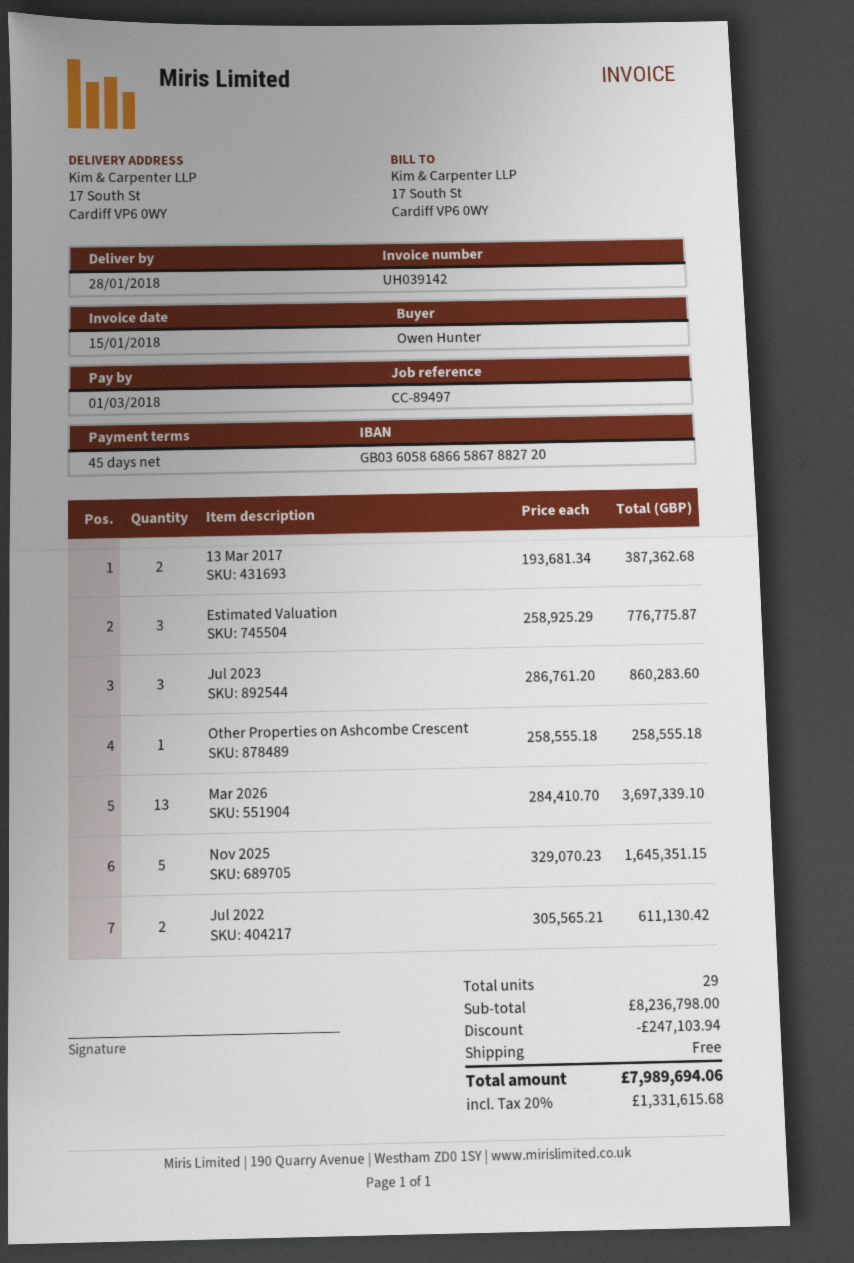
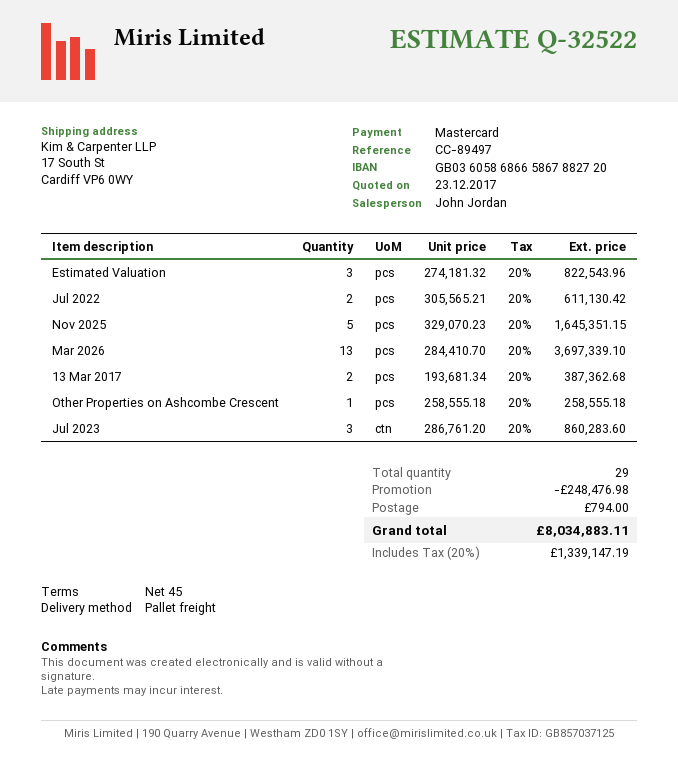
Estimated Valuation: 3 x 258925.29 = 776775.87 -> 3 x 274181.32 = 822543.96
discount: 247103.94 -> 248476.98
shipping: 0.00 -> 794.00
tax: 20% = 1331615.68 -> 20% = 1339147.19
total: 7989694.06 -> 8034883.11

